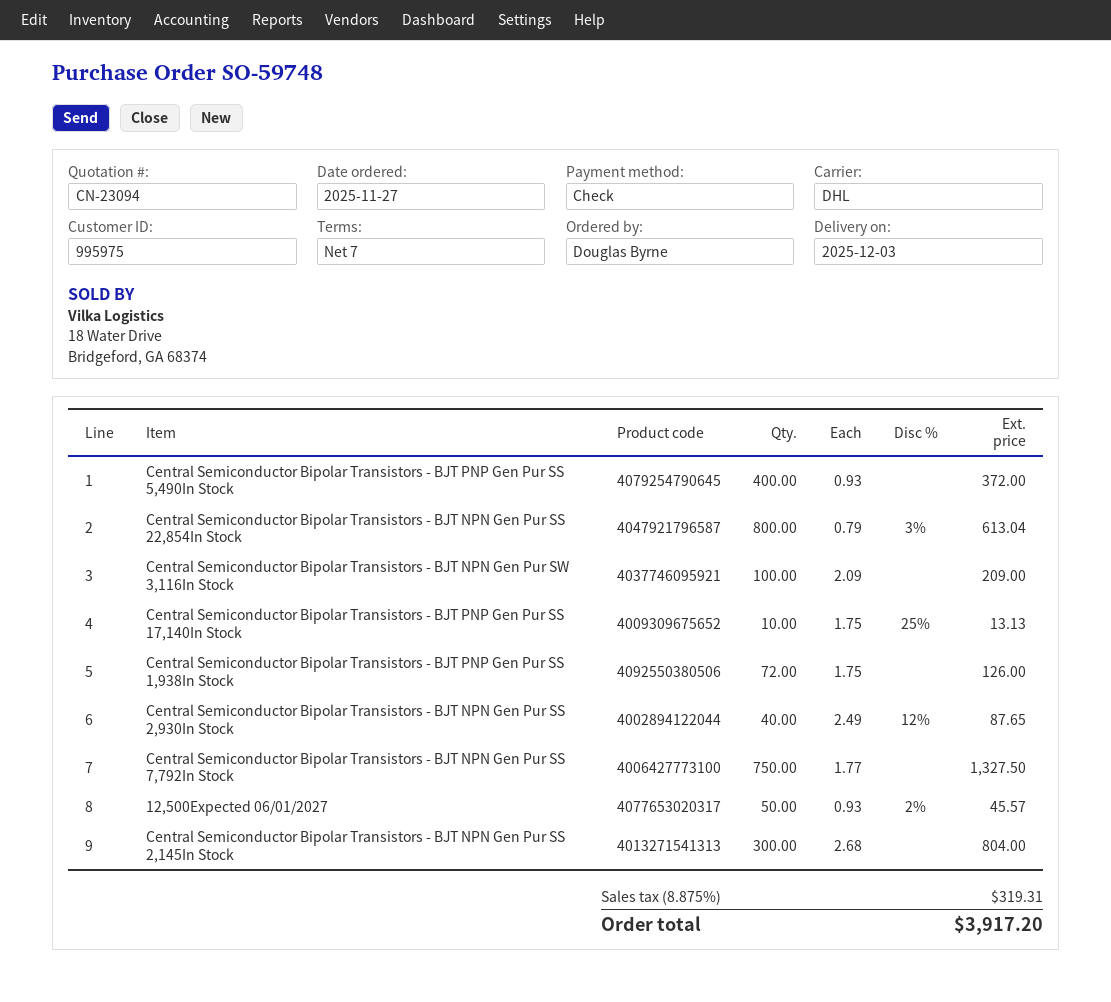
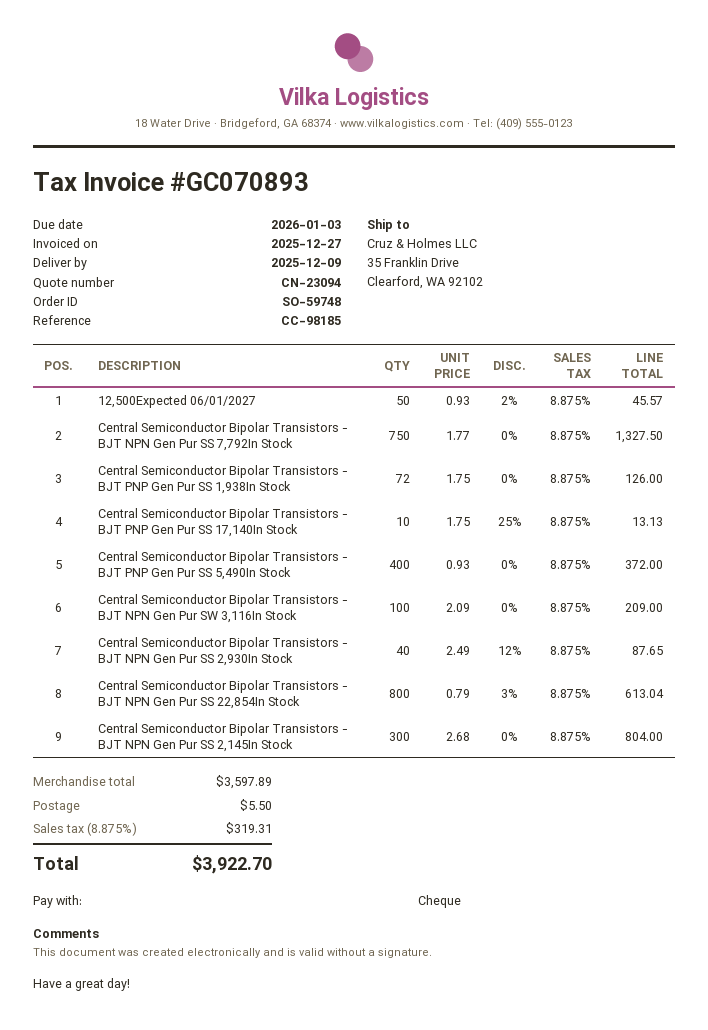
delivery date: 2025-12-03 -> 2025-12-09
shipping: none -> 5.50
total: 3917.20 -> 3922.70

